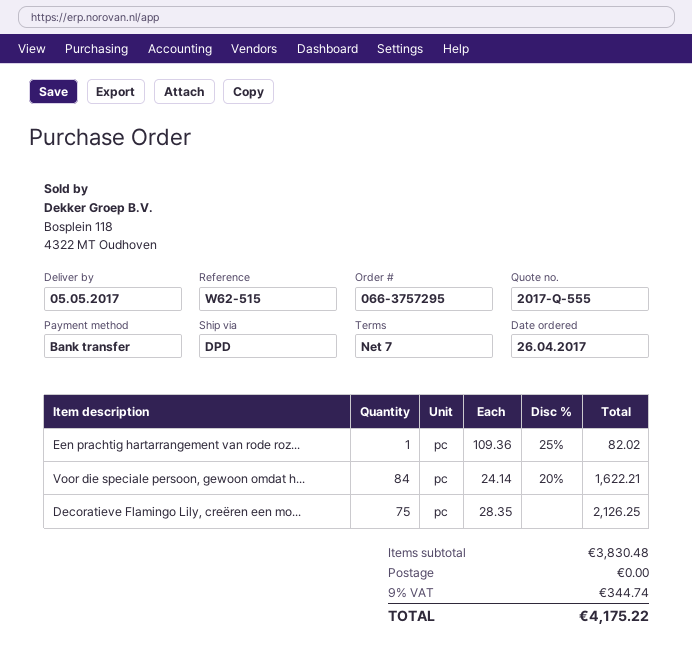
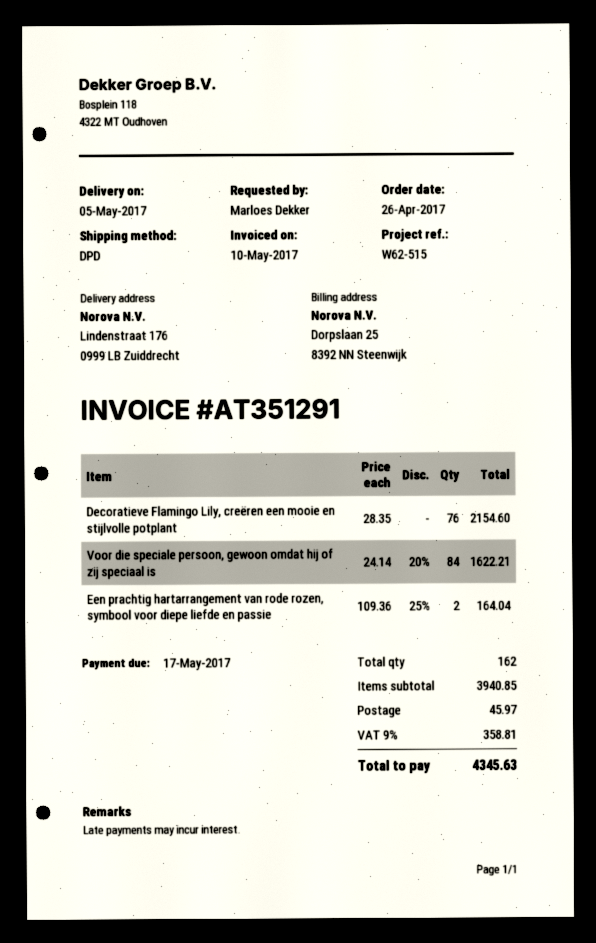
Een prachtig hartarrangement van rode roz...: 1 x 109.36 - 25% = 82.02 -> 2 x 109.36 - 25% = 164.04
Decoratieve Flamingo Lily, creëren een mo...: 75 x 28.35 = 2126.25 -> 76 x 28.35 = 2154.60
subtotal: 3830.48 -> 3940.85
shipping: 0.00 -> 45.97
tax: 9% = 344.74 -> 9% = 358.81
total: 4175.22 -> 4345.63

